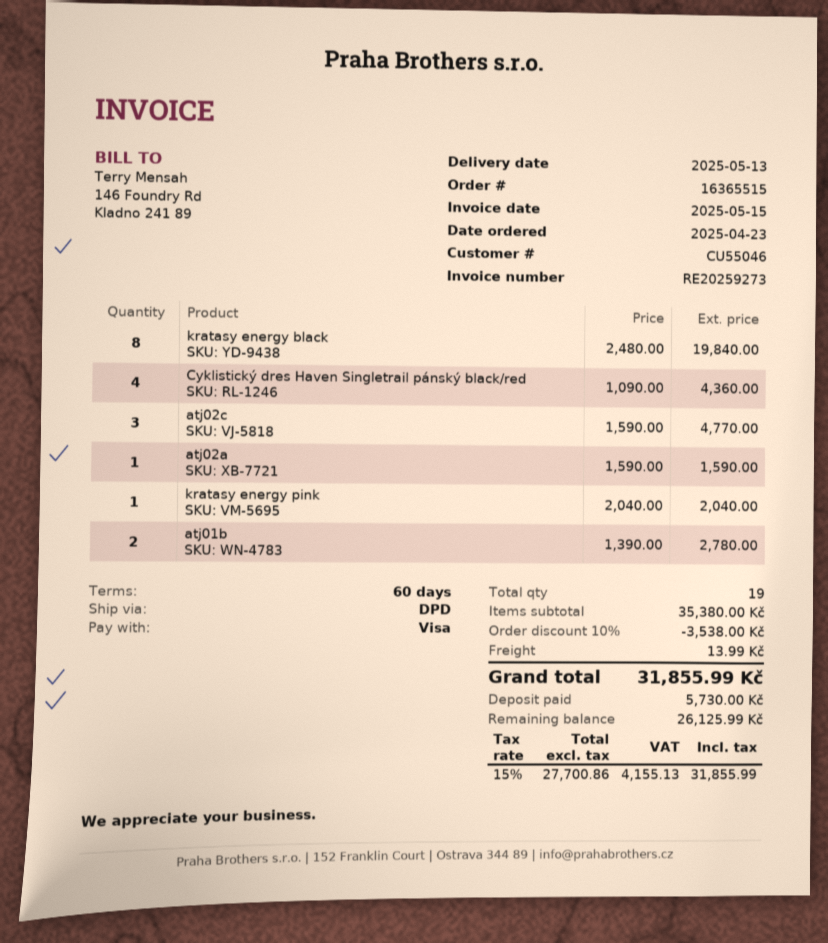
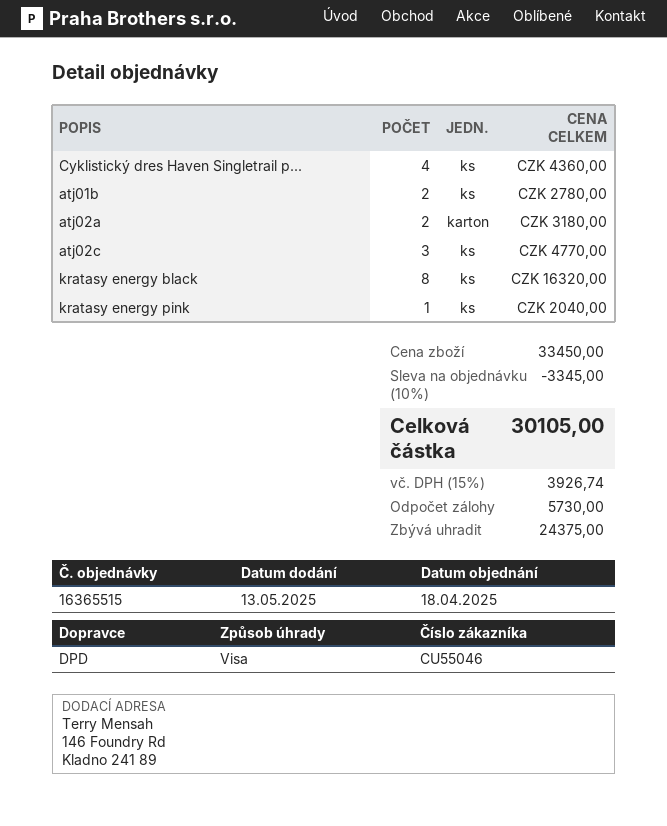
order date: 2025-04-23 -> 2025-04-18
kratasy energy black: 8 for 19840.00 -> 8 for 16320.00
atj02a: 1 for 1590.00 -> 2 for 3180.00
subtotal: 35380.00 -> 33450.00
discount: 10% = 3538.00 -> 10% = 3345.00
shipping: 13.99 -> none
tax: 15% = 4155.13 -> 15% = 3926.74
total: 31855.99 -> 30105.00
balance: 26125.99 -> 24375.00

